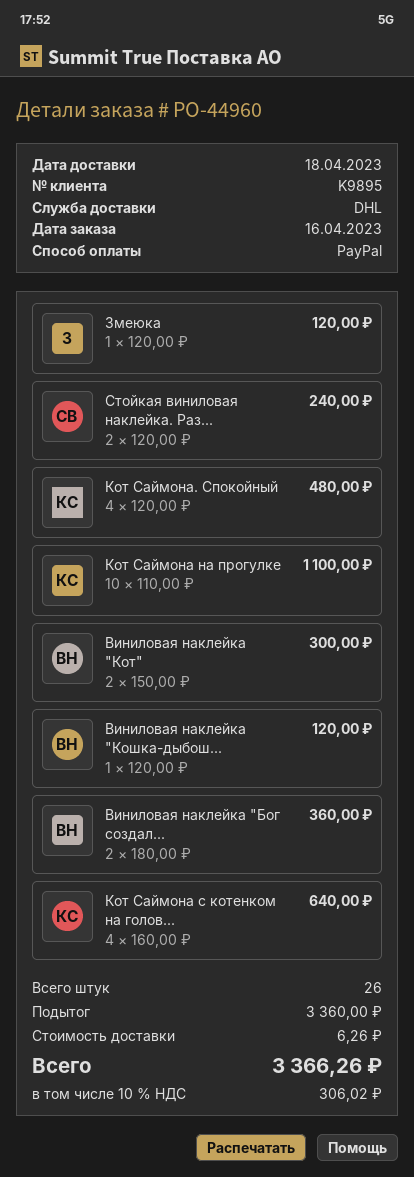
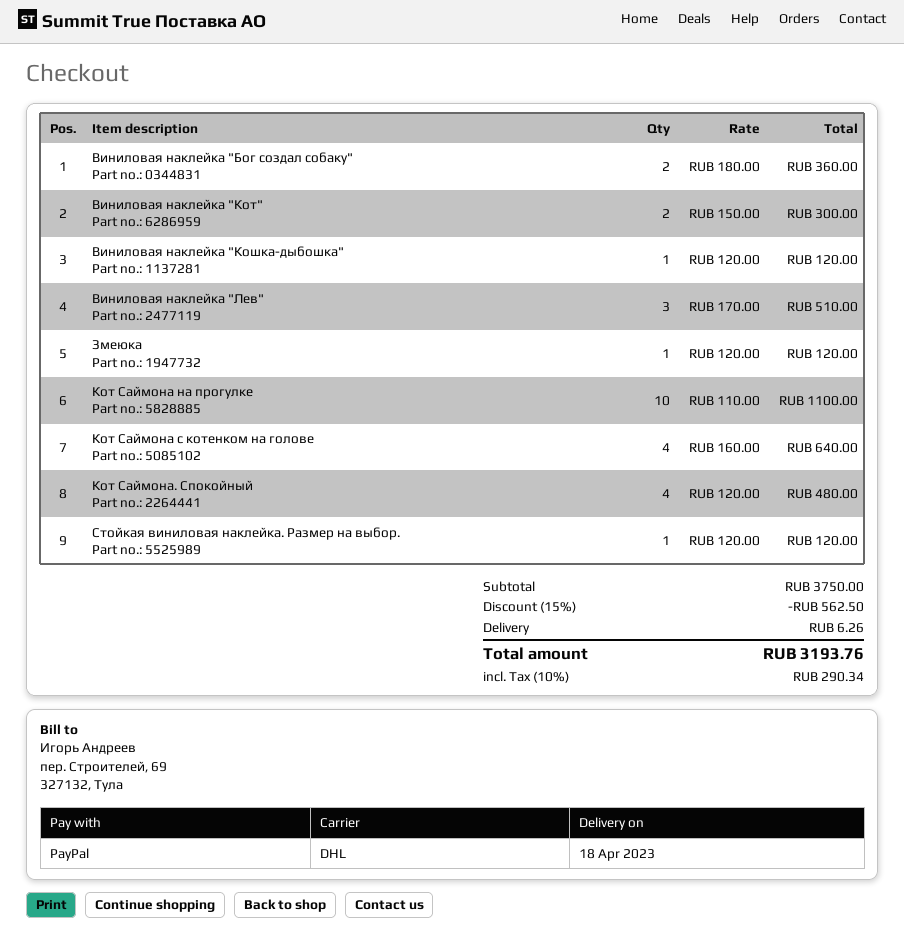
Стойкая виниловая наклейка. Раз...: 2 x 120.00 = 240.00 -> 1 x 120.00 = 120.00
Виниловая наклейка "Лев": none -> 3 x 170.00 = 510.00
subtotal: 3360.00 -> 3750.00
discount: none -> 15% = 562.50
tax: 10% = 306.02 -> 10% = 290.34
total: 3366.26 -> 3193.76

